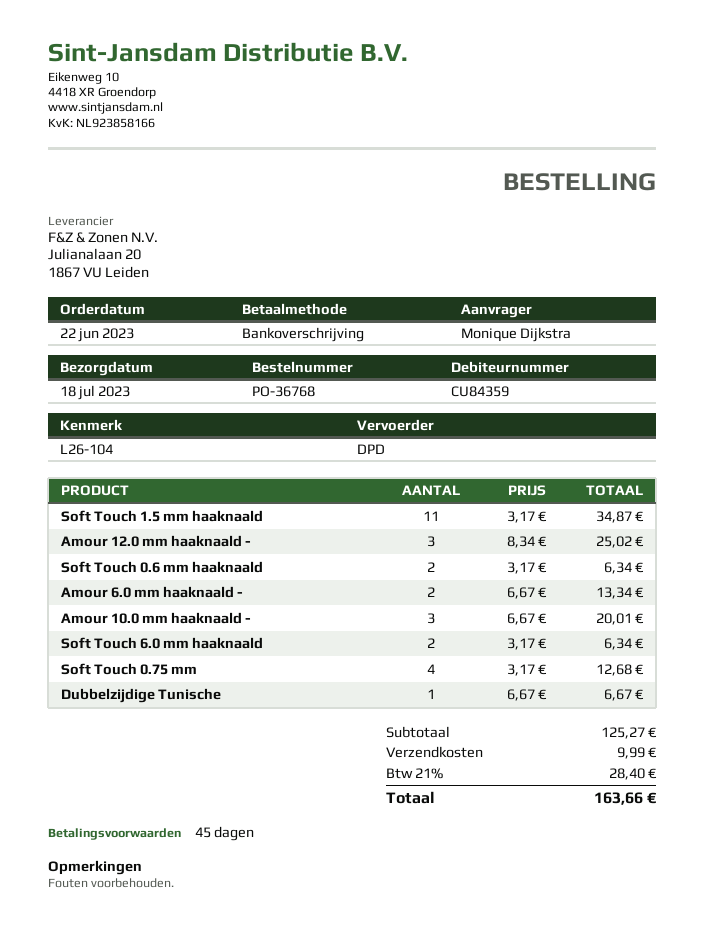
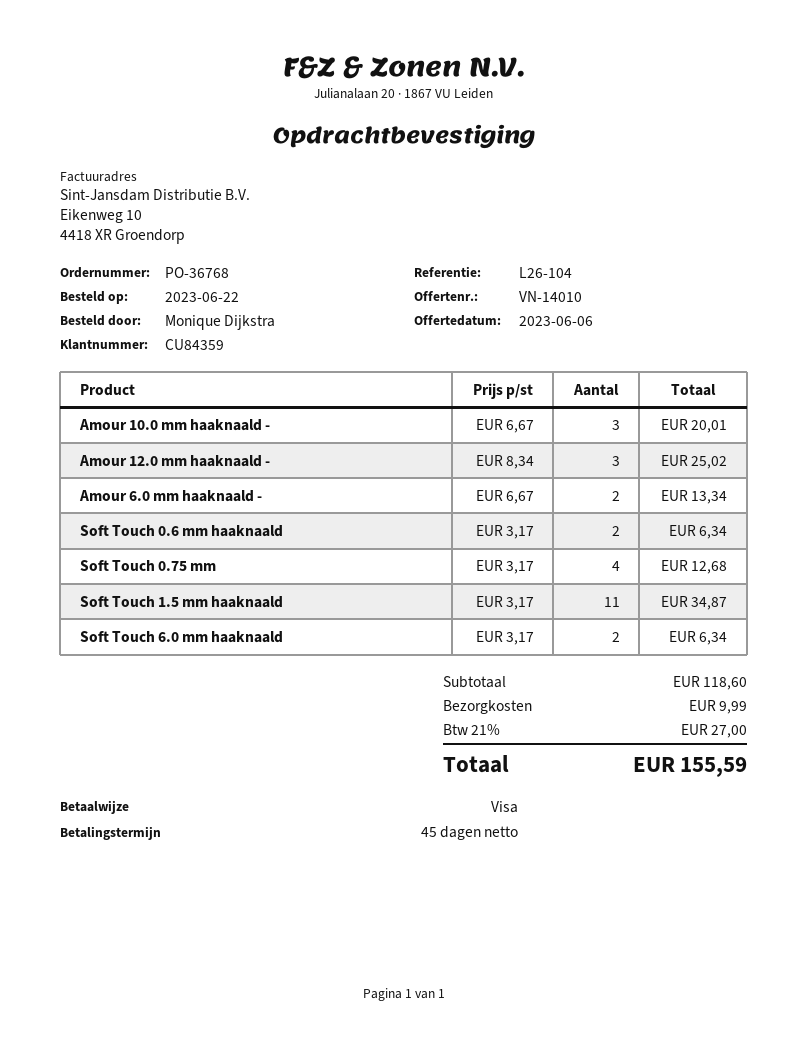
payment method: bank transfer -> Visa
Dubbelzijdige Tunische: 1 x 6.67 = 6.67 -> none
subtotal: 125.27 -> 118.60
tax: 21% = 28.40 -> 21% = 27.00
total: 163.66 -> 155.59

